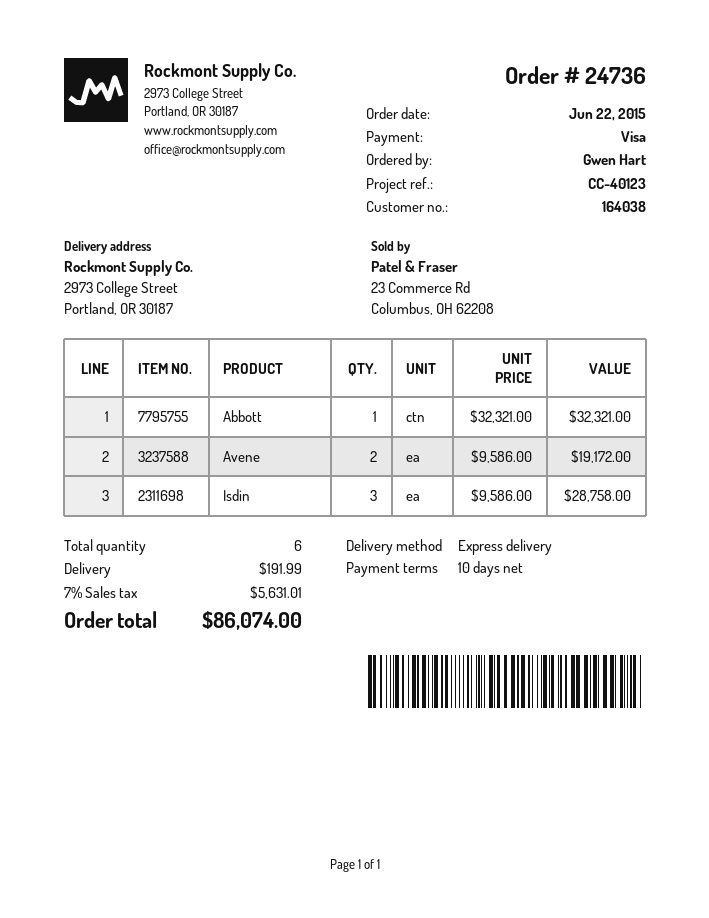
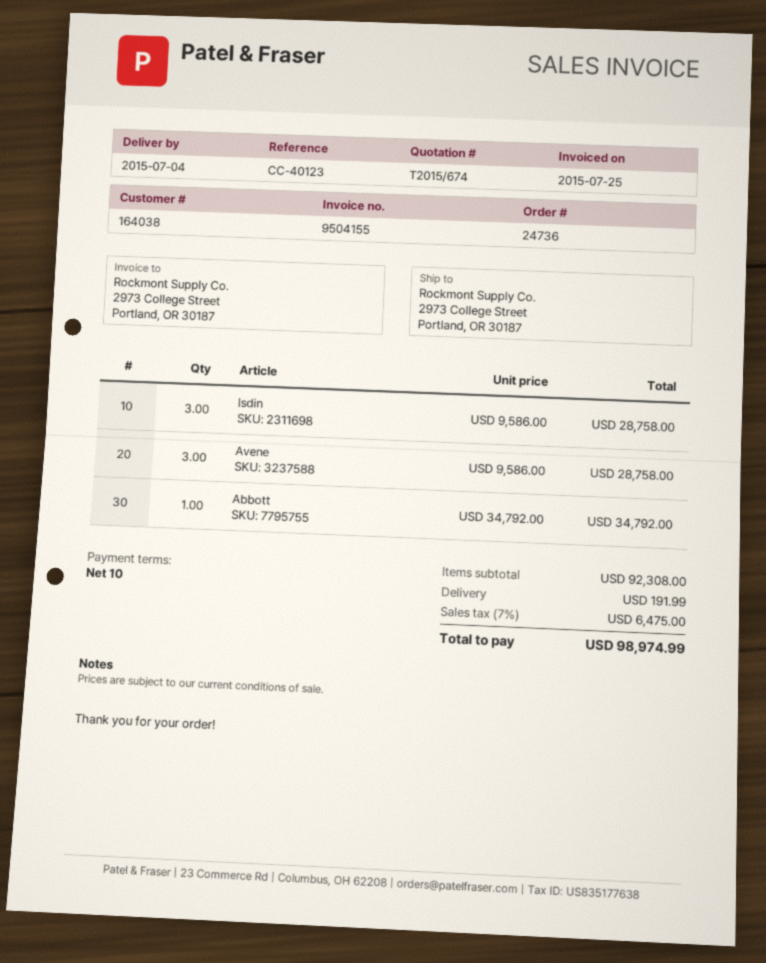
Abbott: 1 x 32321.00 = 32321.00 -> 1 x 34792.00 = 34792.00
Avene: 2 x 9586.00 = 19172.00 -> 3 x 9586.00 = 28758.00
tax: 7% = 5631.01 -> 7% = 6475.00
total: 86074.00 -> 98974.99

